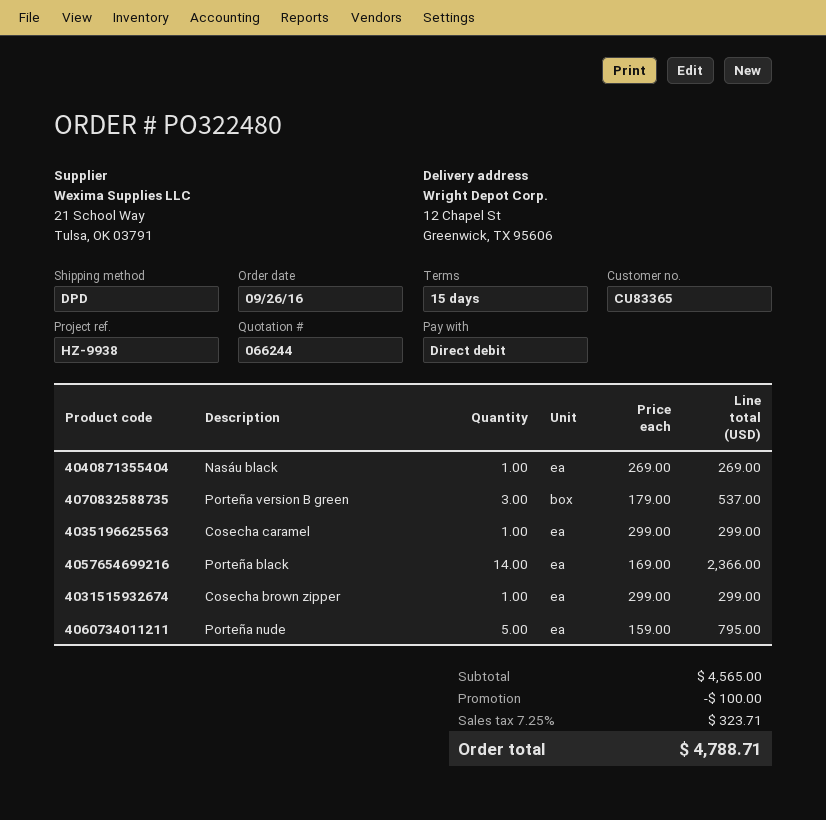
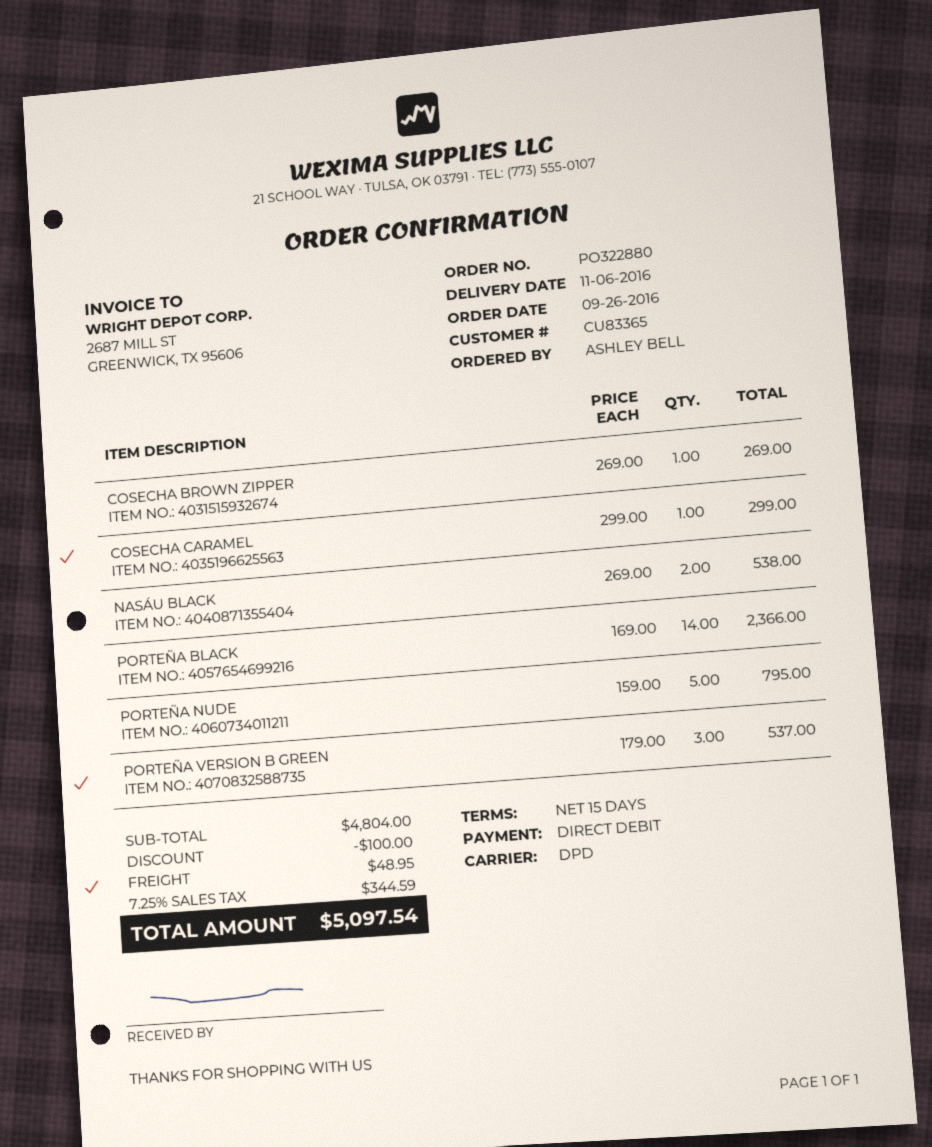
order number: PO322480 -> PO322880
Nasáu black: 1 x 269.00 = 269.00 -> 2 x 269.00 = 538.00
Cosecha brown zipper: 1 x 299.00 = 299.00 -> 1 x 269.00 = 269.00
subtotal: 4565.00 -> 4804.00
shipping: none -> 48.95
tax: 7.25% = 323.71 -> 7.25% = 344.59
total: 4788.71 -> 5097.54

